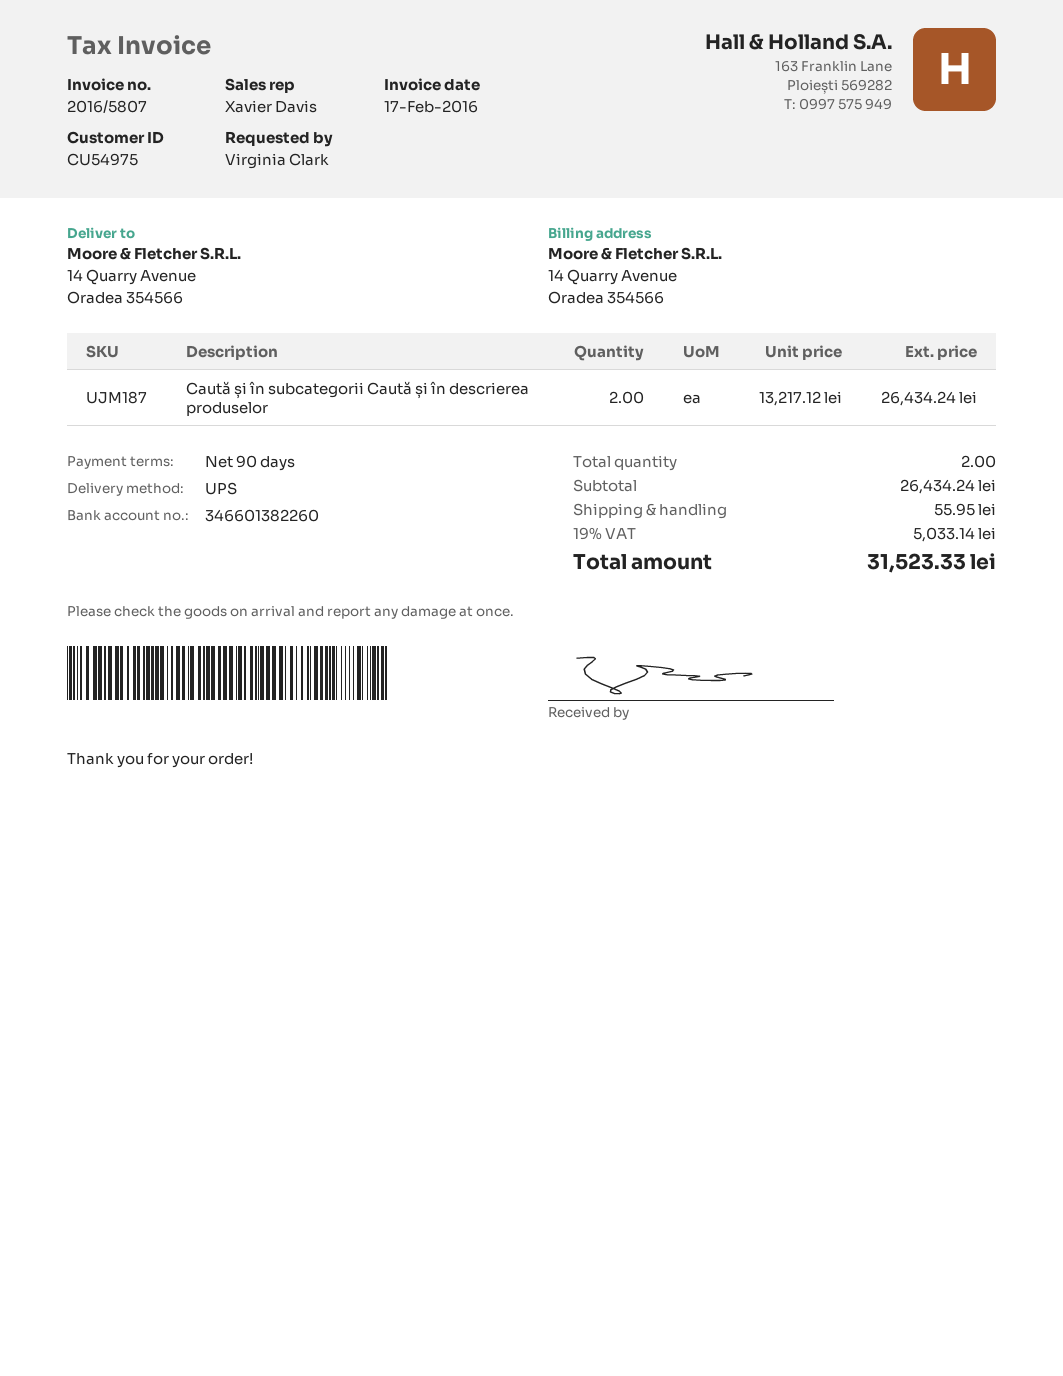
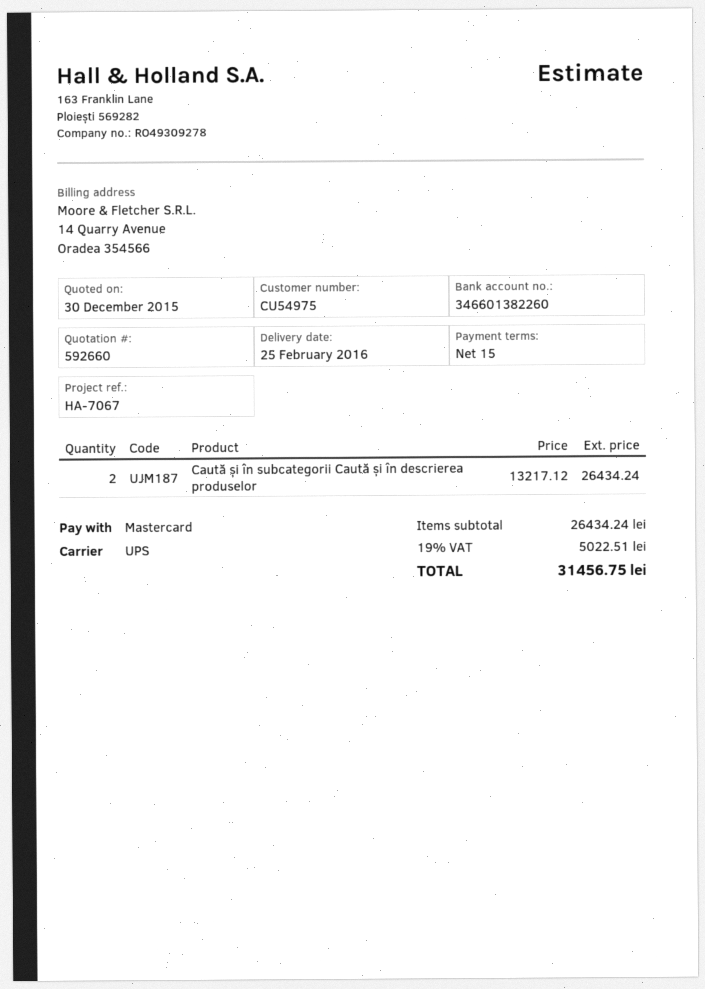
payment terms: 90 days -> 15 days
shipping: 55.95 -> none
tax: 19% = 5033.14 -> 19% = 5022.51
total: 31523.33 -> 31456.75

